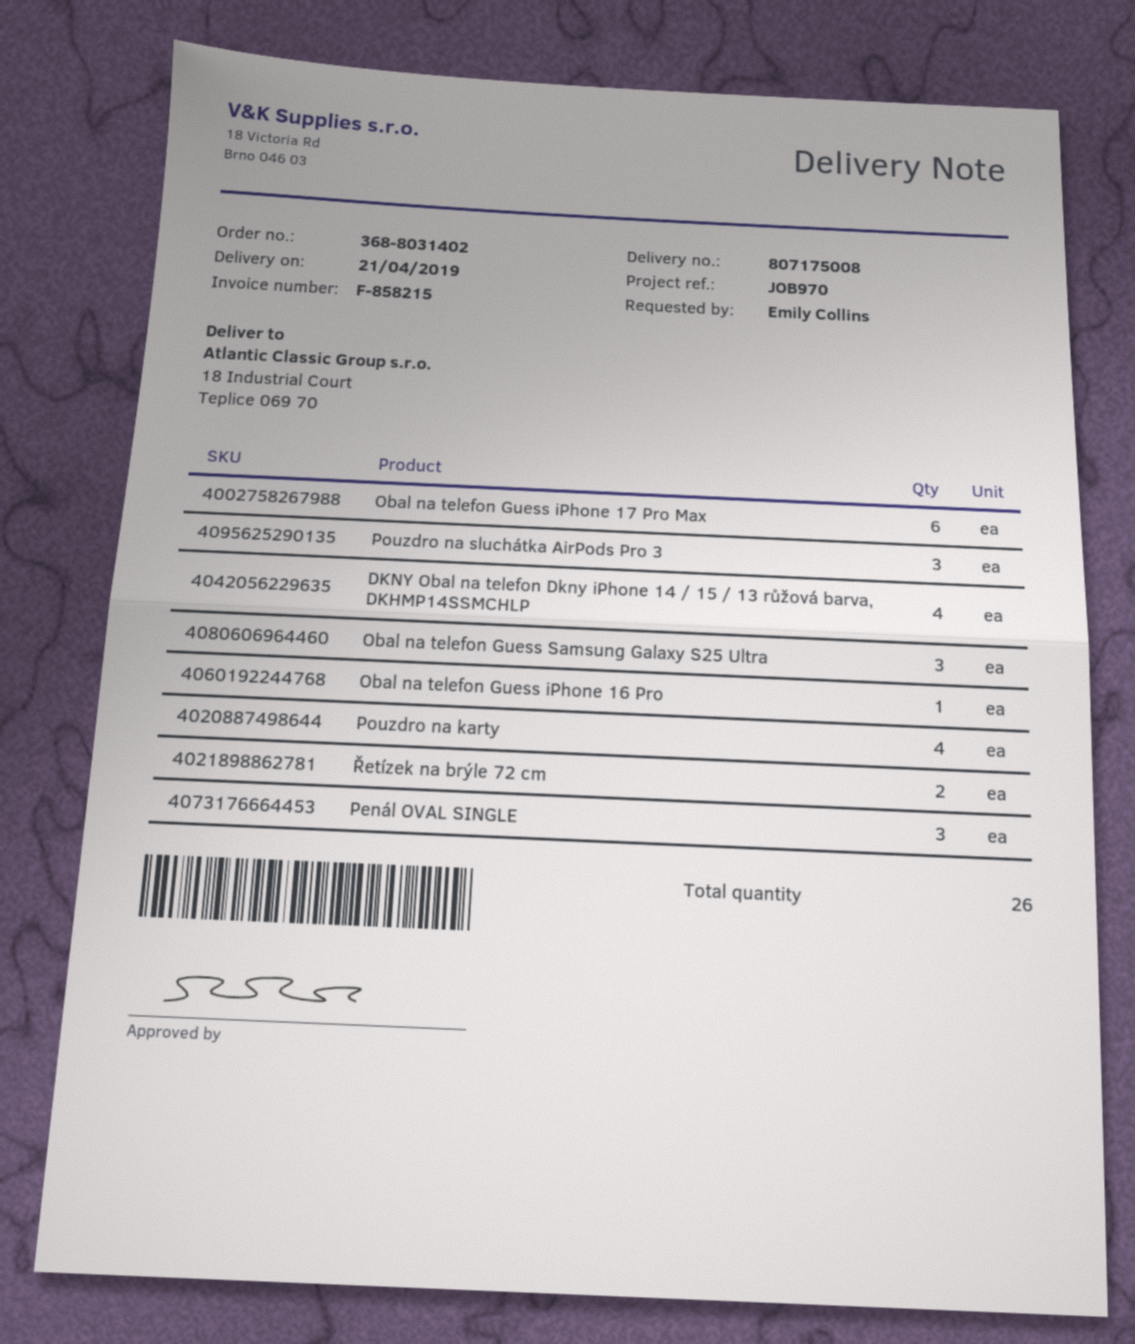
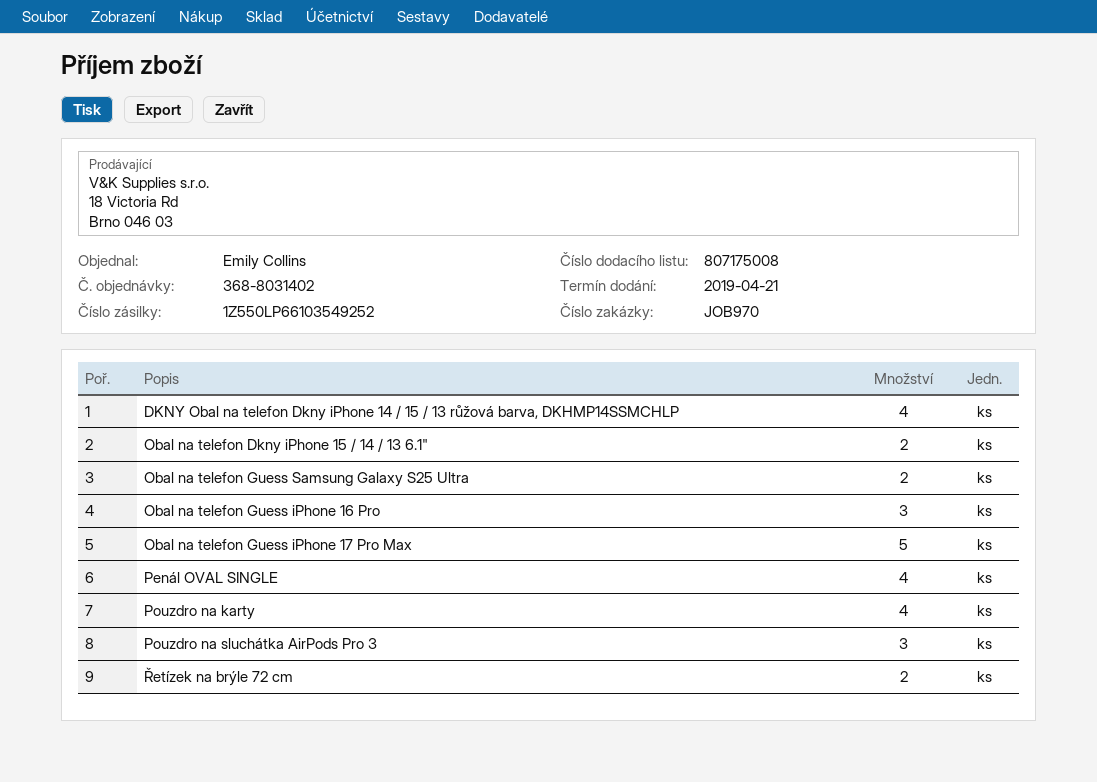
Obal na telefon Guess iPhone 17 Pro Max: 6 -> 5
Obal na telefon Guess Samsung Galaxy S25 Ultra: 3 -> 2
Obal na telefon Guess iPhone 16 Pro: 1 -> 3
Penál OVAL SINGLE: 3 -> 4
Obal na telefon Dkny iPhone 15 / 14 / 13 6.1": none -> 2

